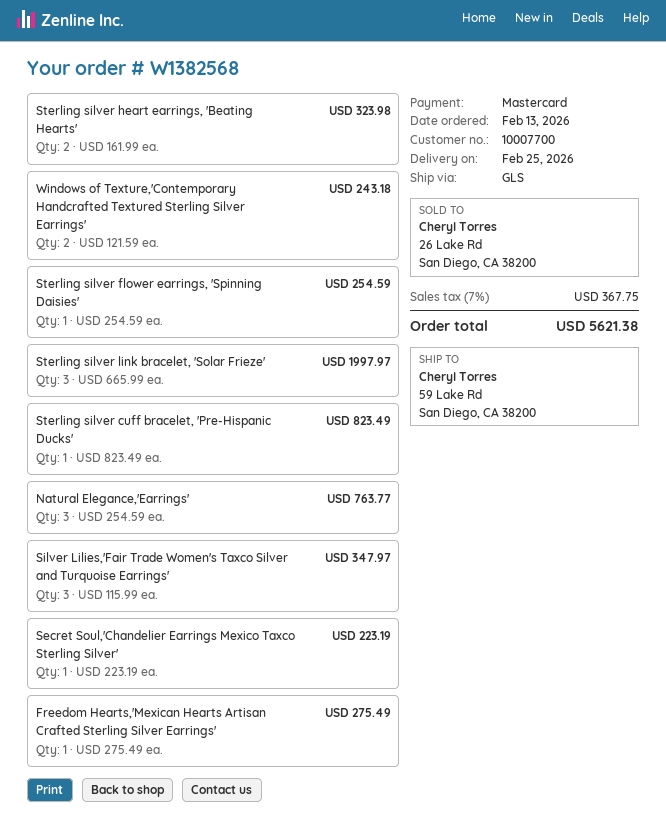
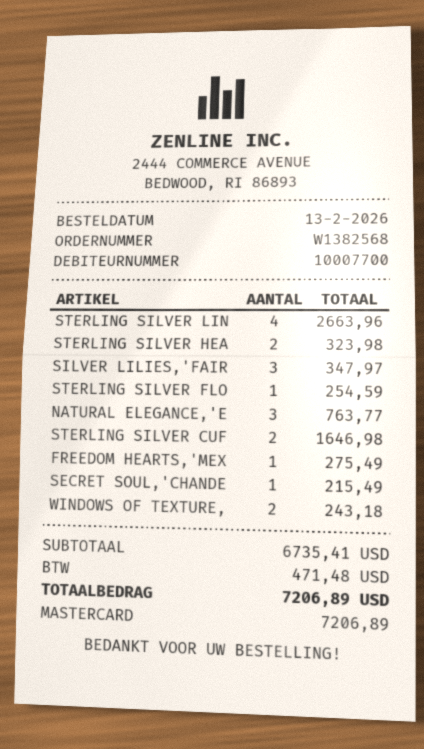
Sterling silver link bracelet, 'Solar Frieze': 3 for 1997.97 -> 4 for 2663.96
Sterling silver cuff bracelet, 'Pre-Hispanic Ducks': 1 for 823.49 -> 2 for 1646.98
Secret Soul,'Chandelier Earrings Mexico Taxco Sterling Silver': 1 for 223.19 -> 1 for 215.49
tax: 367.75 -> 471.48
total: 5621.38 -> 7206.89

